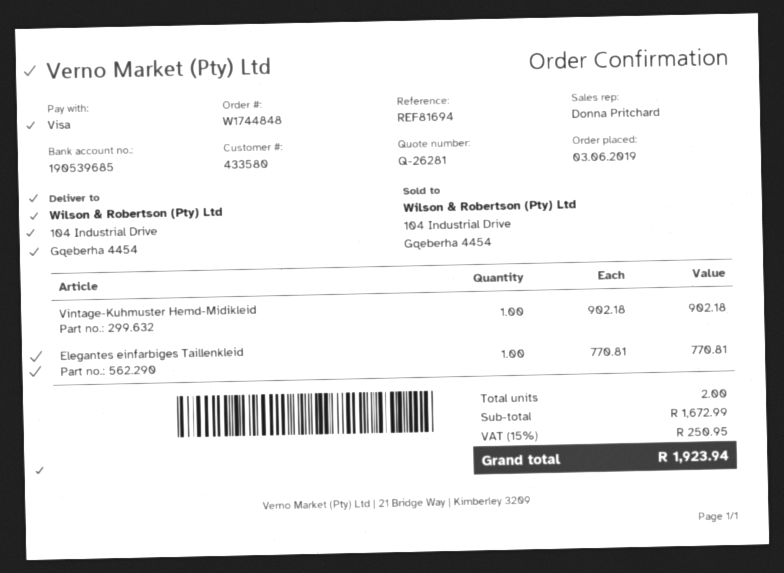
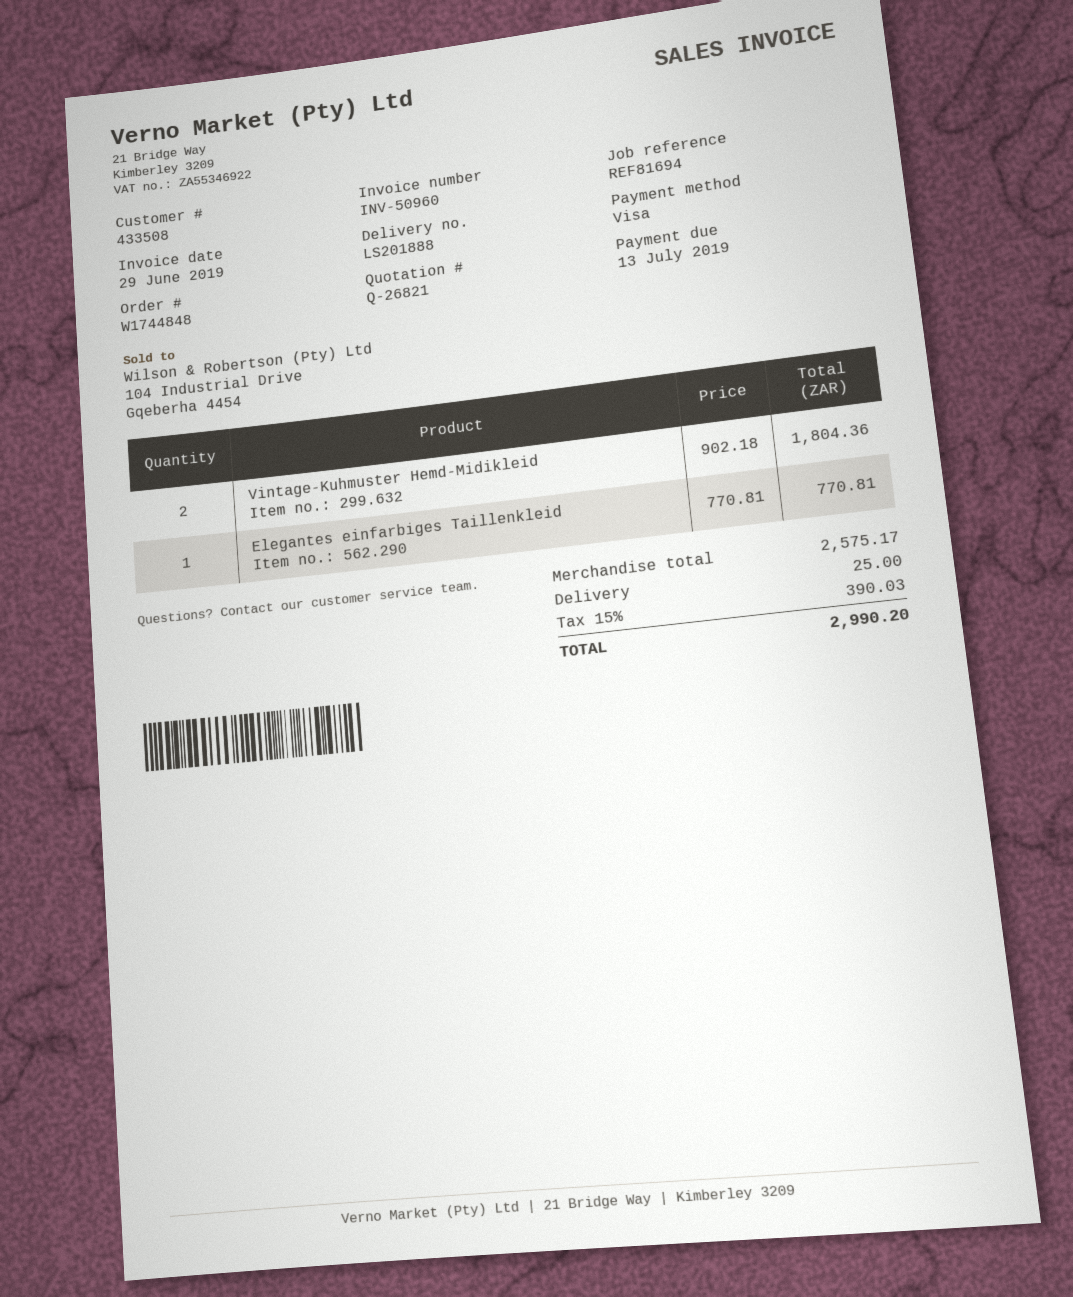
quote number: Q-26281 -> Q-26821
customer number: 433580 -> 433508
Vintage-Kuhmuster Hemd-Midikleid: 1 x 902.18 = 902.18 -> 2 x 902.18 = 1804.36
subtotal: 1672.99 -> 2575.17
shipping: none -> 25.00
tax: 15% = 250.95 -> 15% = 390.03
total: 1923.94 -> 2990.20

